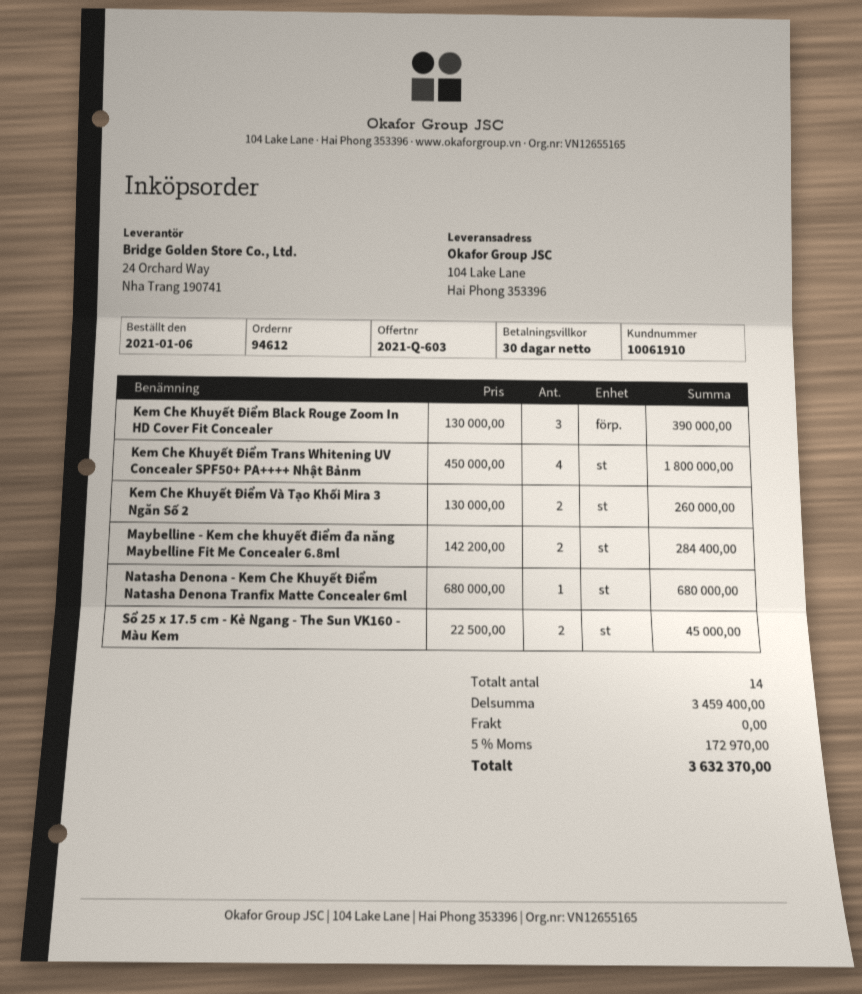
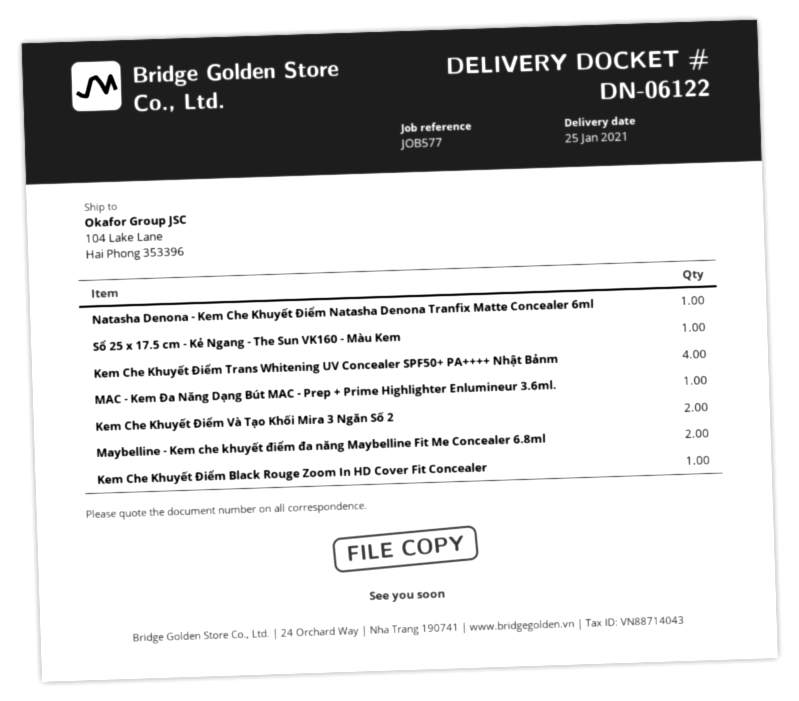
Kem Che Khuyết Điểm Black Rouge Zoom In HD Cover Fit Concealer: 3 -> 1
Sổ 25 x 17.5 cm - Kẻ Ngang - The Sun VK160 - Màu Kem: 2 -> 1
MAC - Kem Đa Năng Dạng Bút MAC - Prep + Prime Highlighter Enlumineur 3.6ml.: none -> 1

